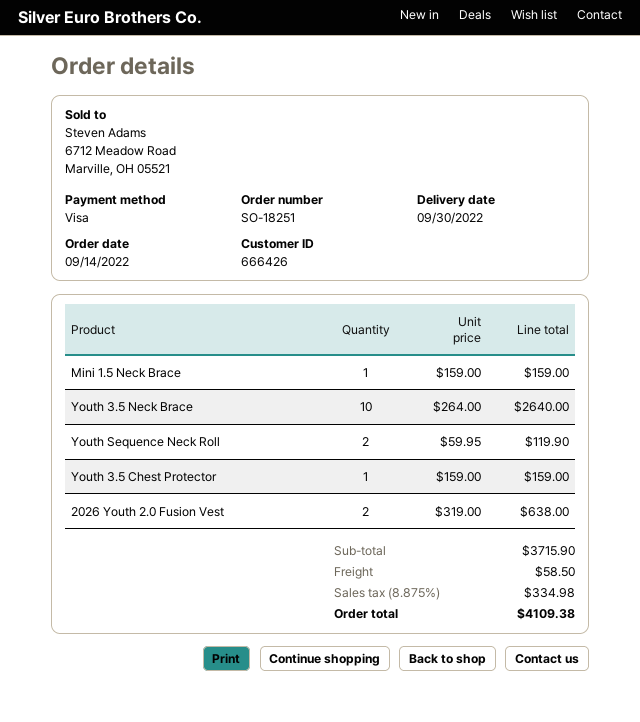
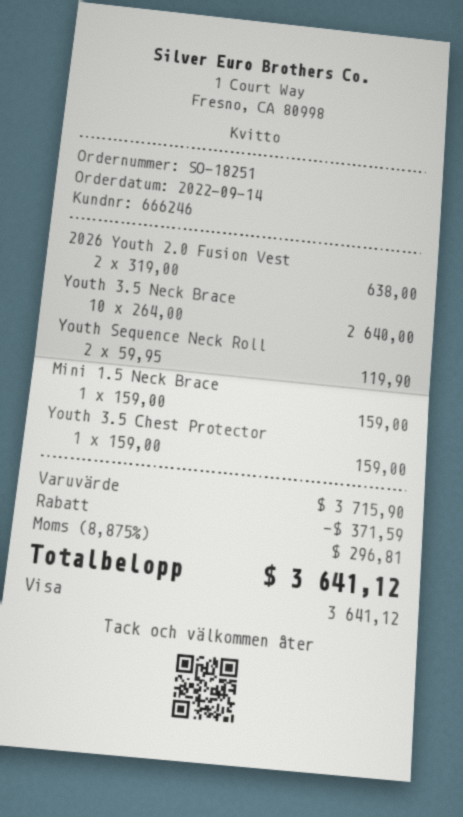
customer number: 666426 -> 666246
discount: none -> 371.59
shipping: 58.50 -> none
tax: 8.875% = 334.98 -> 8.875% = 296.81
total: 4109.38 -> 3641.12

